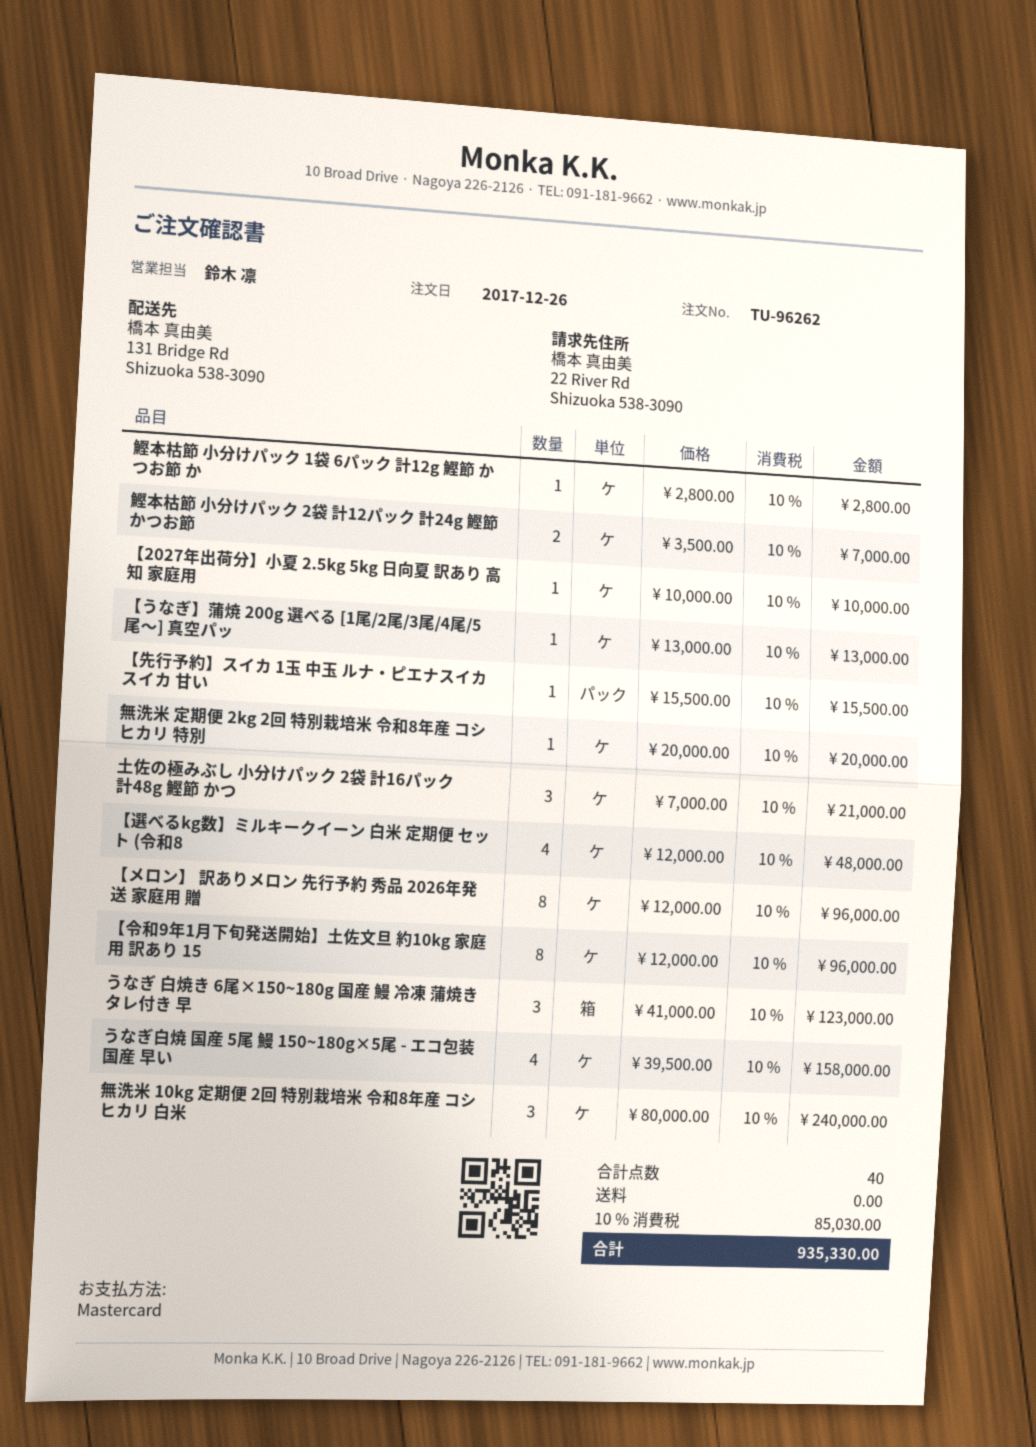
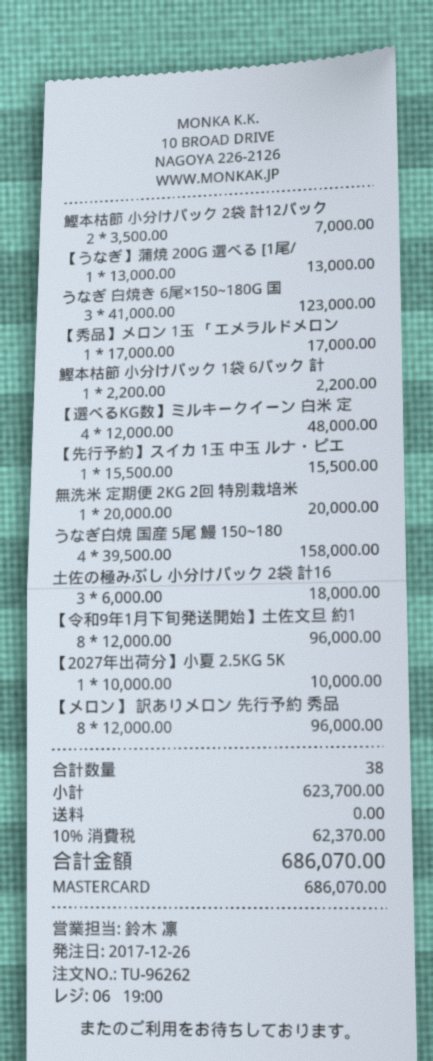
鰹本枯節 小分けパック 1袋 6パック 計12g 鰹節 かつお節 か: 1 x 2800.00 = 2800.00 -> 1 x 2200.00 = 2200.00
土佐の極みぶし 小分けパック 2袋 計16パック 計48g 鰹節 かつ: 3 x 7000.00 = 21000.00 -> 3 x 6000.00 = 18000.00
無洗米 10kg 定期便 2回 特別栽培米 令和8年産 コシヒカリ 白米: 3 x 80000.00 = 240000.00 -> none
【秀品】メロン 1玉 「エメラルドメロン: none -> 1 x 17000.00 = 17000.00
total quantity: 40 -> 38
tax: 10% = 85030.00 -> 10% = 62370.00
total: 935330.00 -> 686070.00

